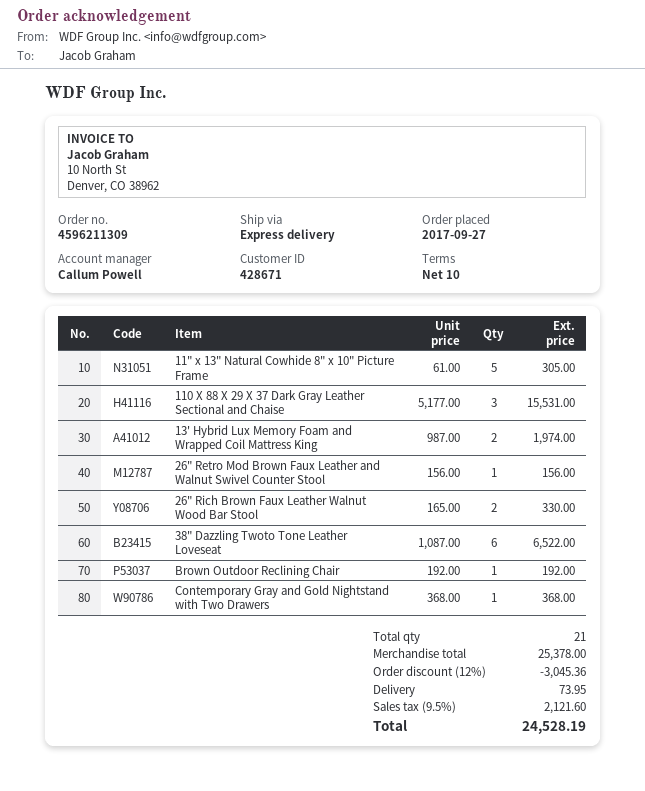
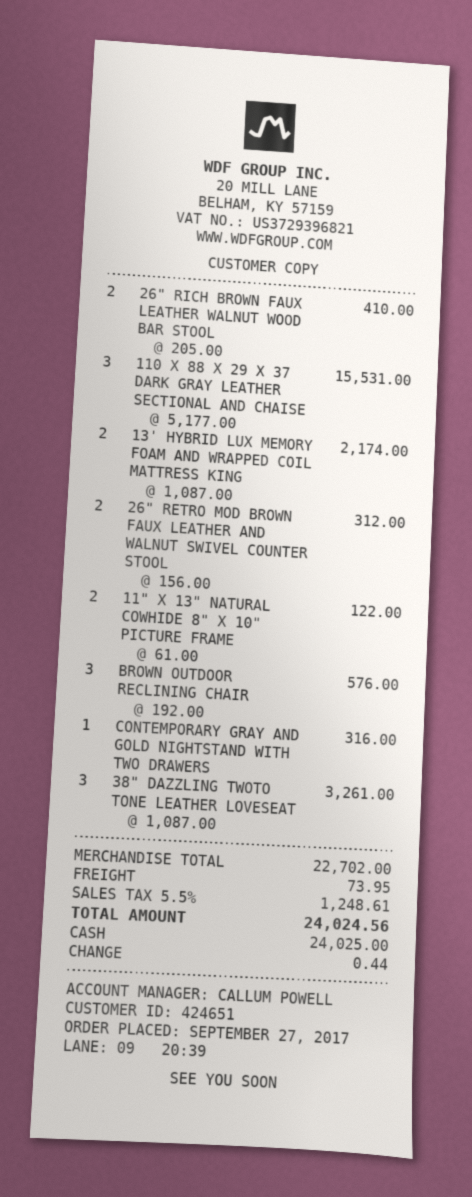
customer number: 428671 -> 424651
11" x 13" Natural Cowhide 8" x 10" Picture Frame: 5 x 61.00 = 305.00 -> 2 x 61.00 = 122.00
13' Hybrid Lux Memory Foam and Wrapped Coil Mattress King: 2 x 987.00 = 1974.00 -> 2 x 1087.00 = 2174.00
26" Retro Mod Brown Faux Leather and Walnut Swivel Counter Stool: 1 x 156.00 = 156.00 -> 2 x 156.00 = 312.00
26" Rich Brown Faux Leather Walnut Wood Bar Stool: 2 x 165.00 = 330.00 -> 2 x 205.00 = 410.00
38" Dazzling Twoto Tone Leather Loveseat: 6 x 1087.00 = 6522.00 -> 3 x 1087.00 = 3261.00
Brown Outdoor Reclining Chair: 1 x 192.00 = 192.00 -> 3 x 192.00 = 576.00
Contemporary Gray and Gold Nightstand with Two Drawers: 1 x 368.00 = 368.00 -> 1 x 316.00 = 316.00
subtotal: 25378.00 -> 22702.00
discount: 12% = 3045.36 -> none
tax: 9.5% = 2121.60 -> 5.5% = 1248.61
total: 24528.19 -> 24024.56

